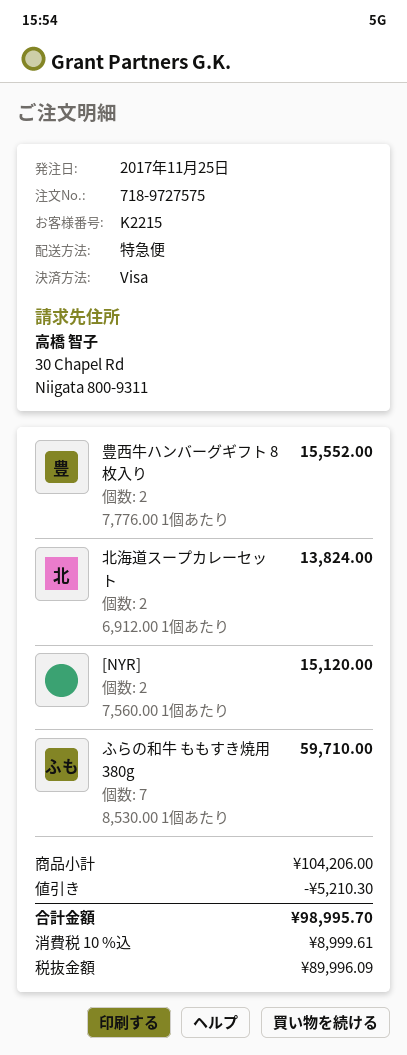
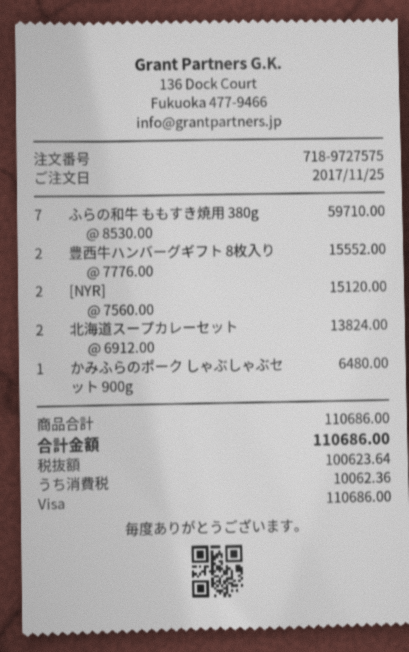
かみふらのポーク しゃぶしゃぶセット 900g: none -> 1 x 6480.00 = 6480.00
subtotal: 104206.00 -> 110686.00
discount: 5210.30 -> none
net: 89996.09 -> 100623.64
tax: 8999.61 -> 10062.36
total: 98995.70 -> 110686.00

